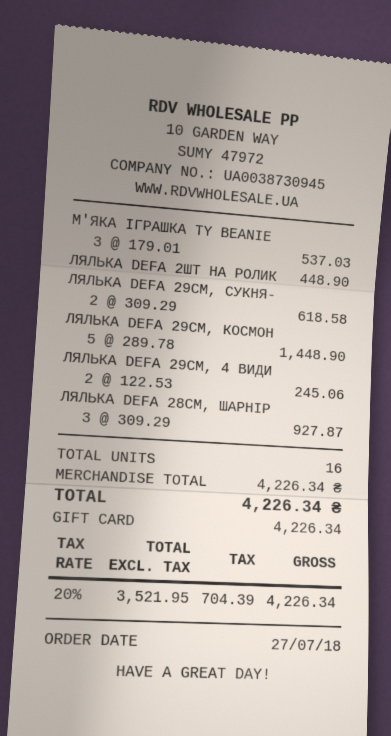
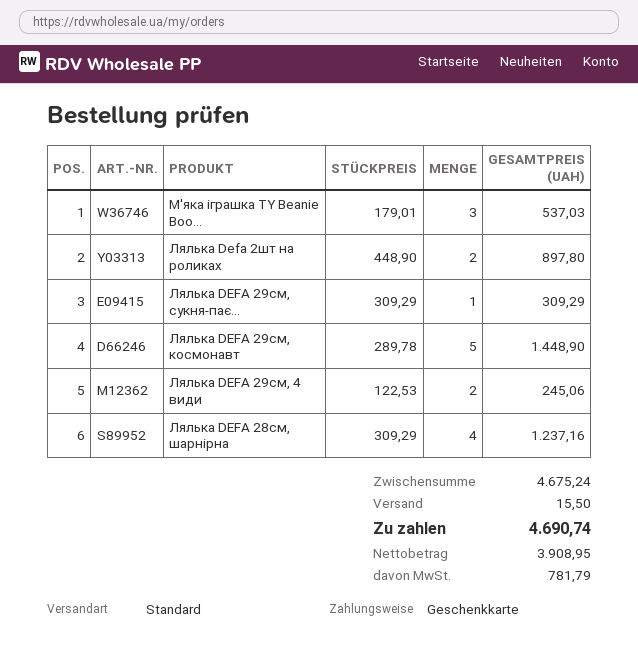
ЛЯЛЬКА DEFA 2ШТ НА РОЛИК: 1 x 448.90 = 448.90 -> 2 x 448.90 = 897.80
ЛЯЛЬКА DEFA 29СМ, СУКНЯ-: 2 x 309.29 = 618.58 -> 1 x 309.29 = 309.29
ЛЯЛЬКА DEFA 28СМ, ШАРНІР: 3 x 309.29 = 927.87 -> 4 x 309.29 = 1237.16
subtotal: 4226.34 -> 4675.24
shipping: none -> 15.50
net: 3521.95 -> 3908.95
tax: 704.39 -> 781.79
total: 4226.34 -> 4690.74

